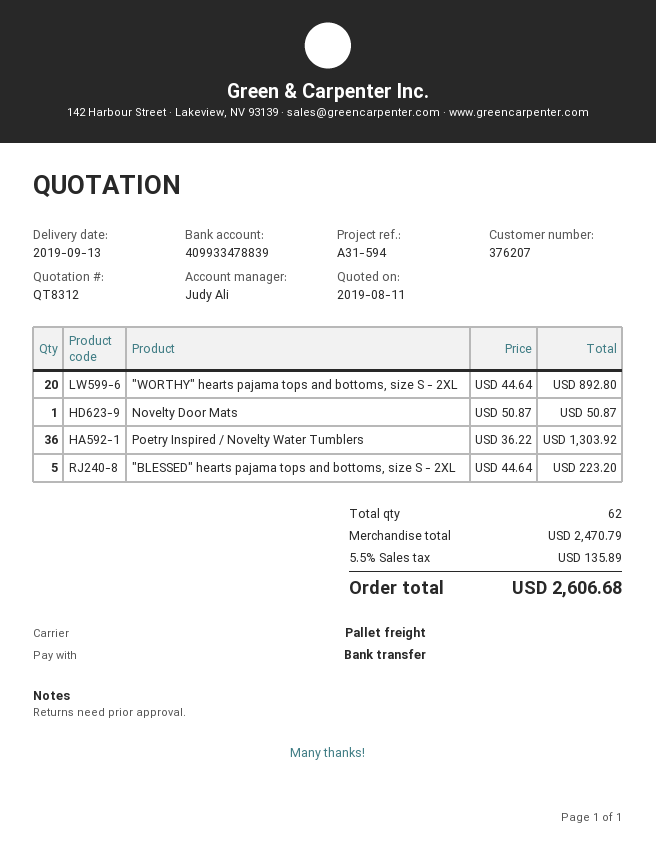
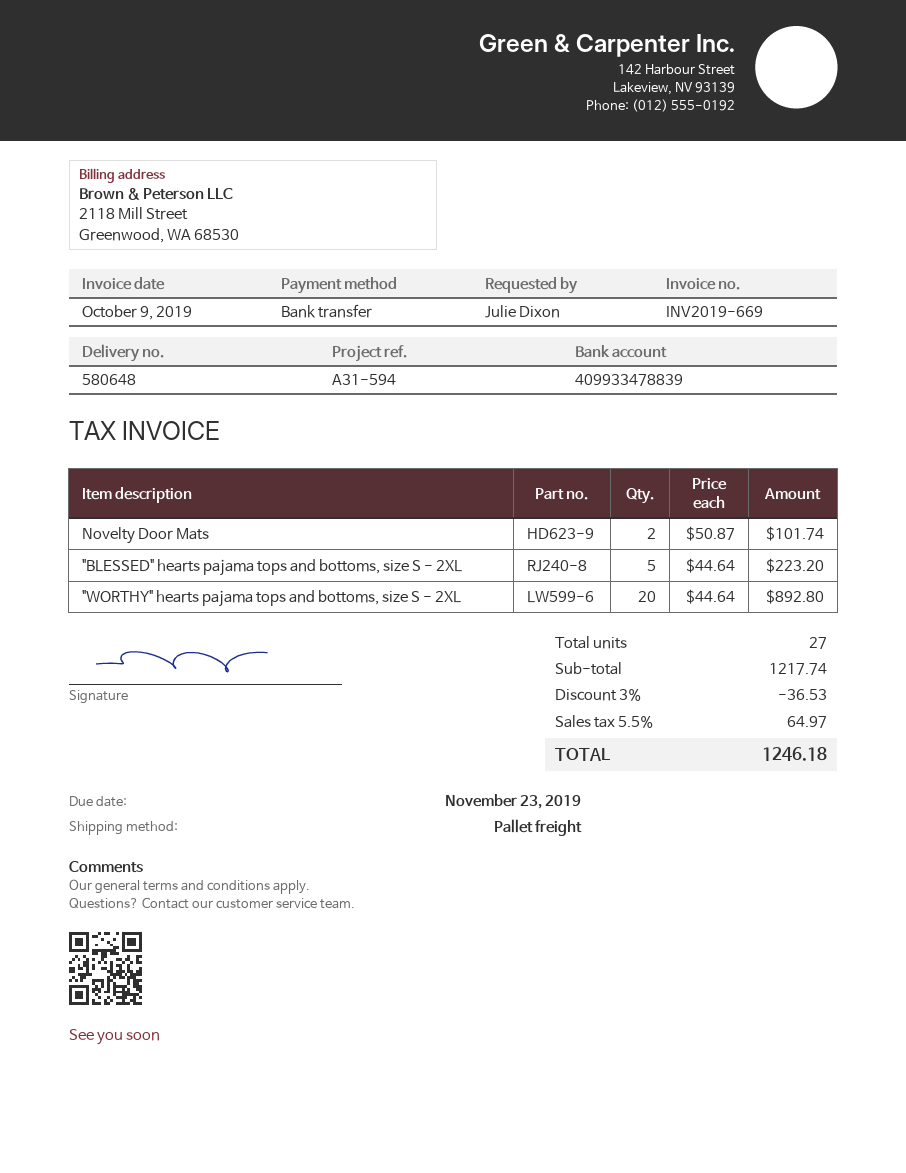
Novelty Door Mats: 1 x 50.87 = 50.87 -> 2 x 50.87 = 101.74
Poetry Inspired / Novelty Water Tumblers: 36 x 36.22 = 1303.92 -> none
total quantity: 62 -> 27
subtotal: 2470.79 -> 1217.74
discount: none -> 3% = 36.53
tax: 5.5% = 135.89 -> 5.5% = 64.97
total: 2606.68 -> 1246.18

